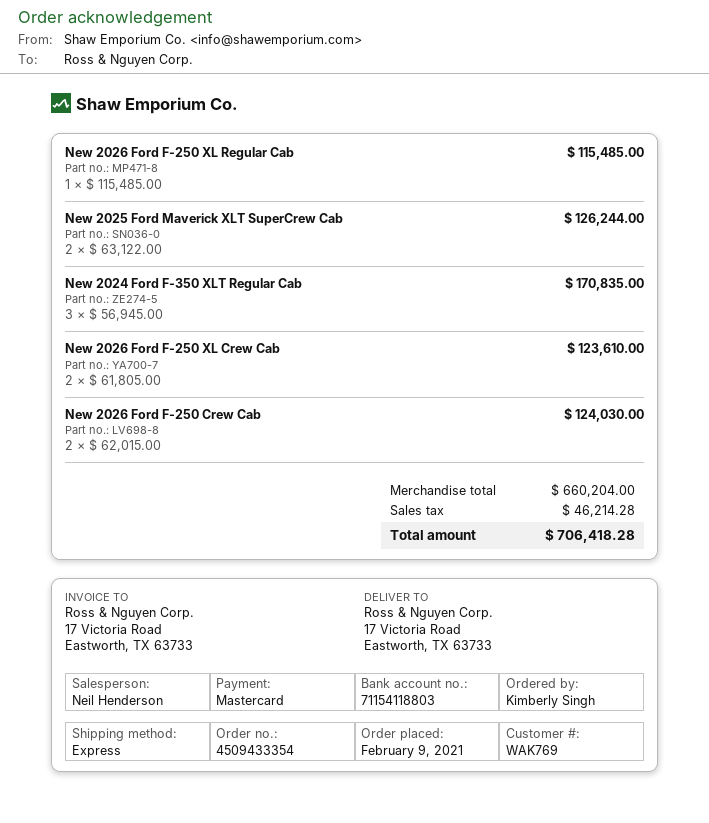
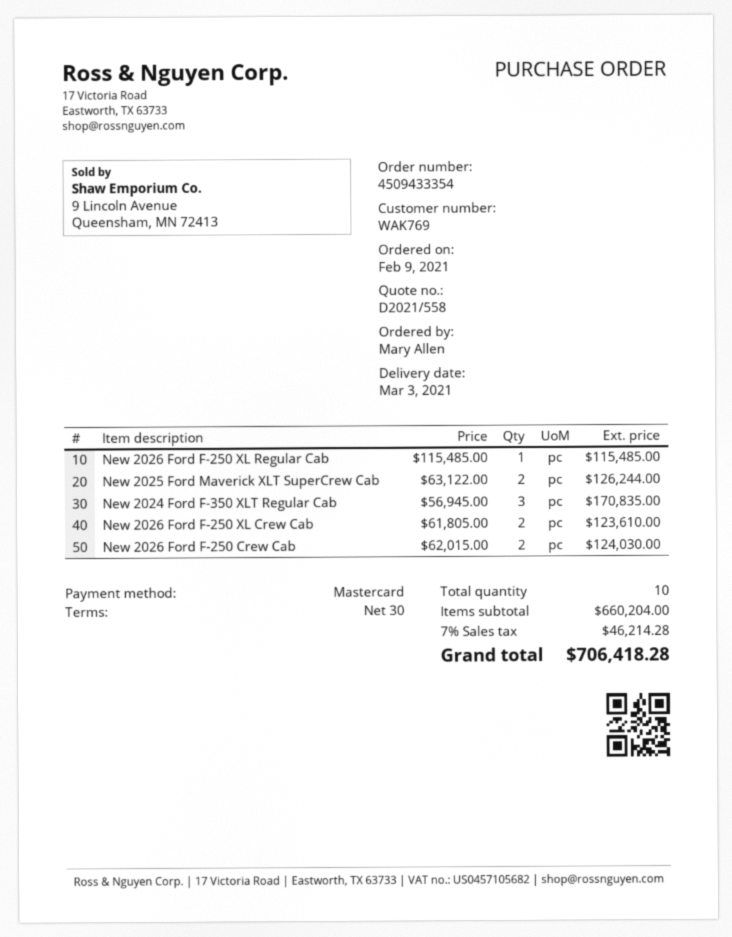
ordered by: Kimberly Singh -> Mary Allen

